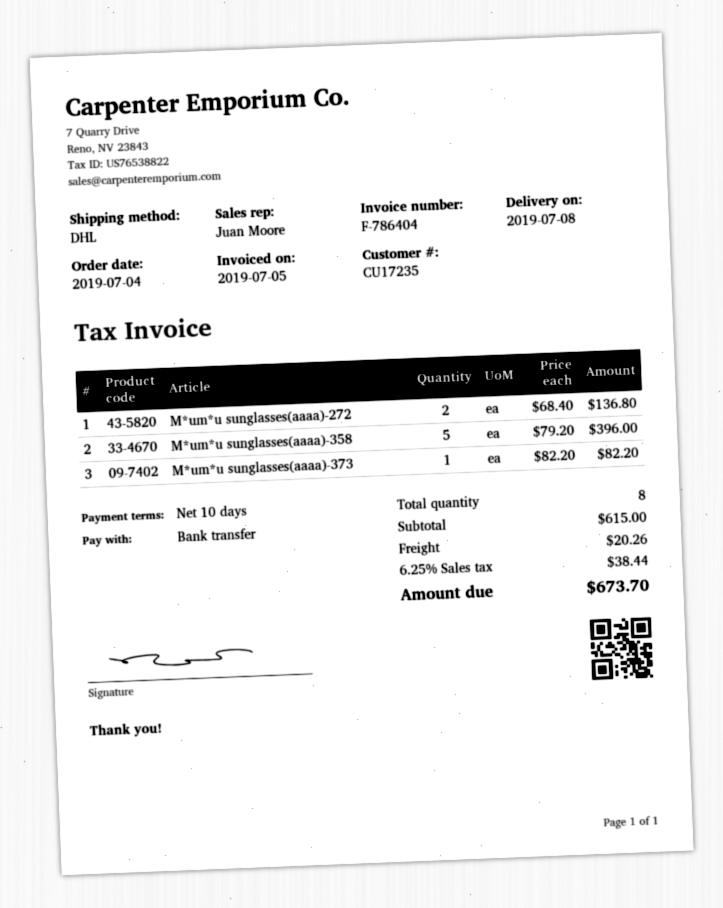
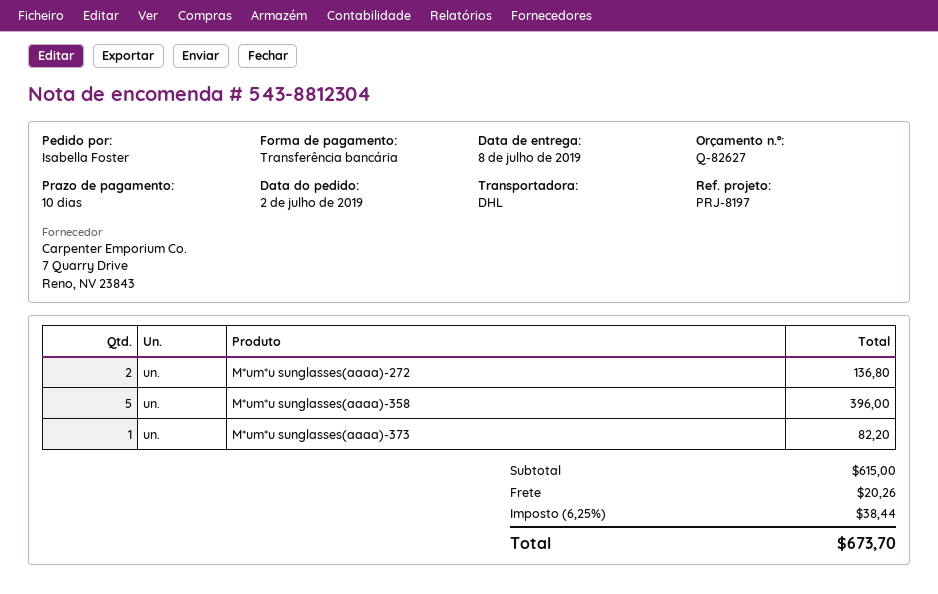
order date: 2019-07-04 -> 2019-07-02

